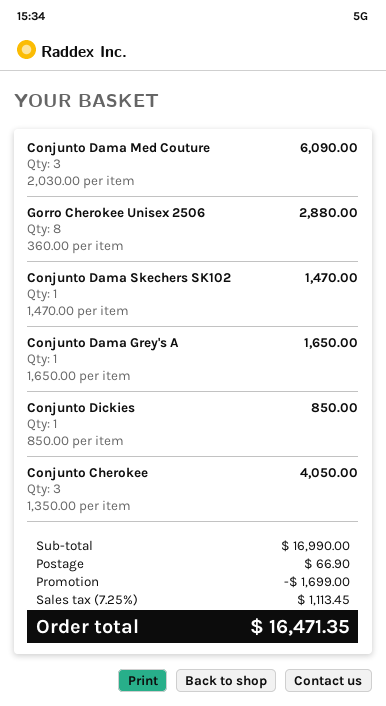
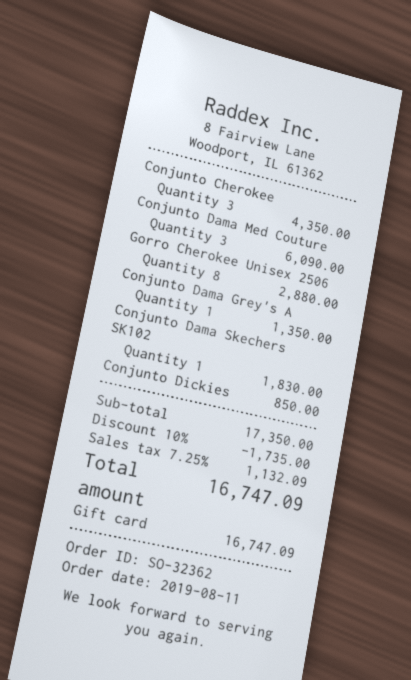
Conjunto Dama Skechers SK102: 1 for 1470.00 -> 1 for 1830.00
Conjunto Dama Grey's A: 1 for 1650.00 -> 1 for 1350.00
Conjunto Cherokee: 3 for 4050.00 -> 3 for 4350.00
subtotal: 16990.00 -> 17350.00
discount: 1699.00 -> 1735.00
shipping: 66.90 -> none
tax: 7.25% = 1113.45 -> 7.25% = 1132.09
total: 16471.35 -> 16747.09

